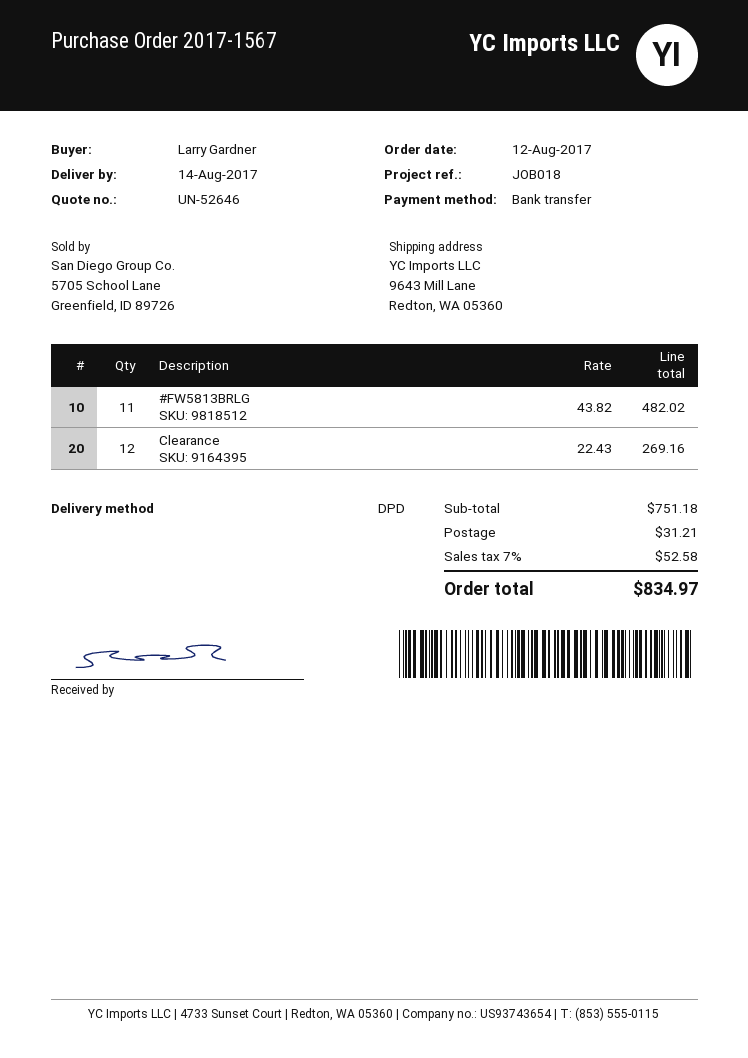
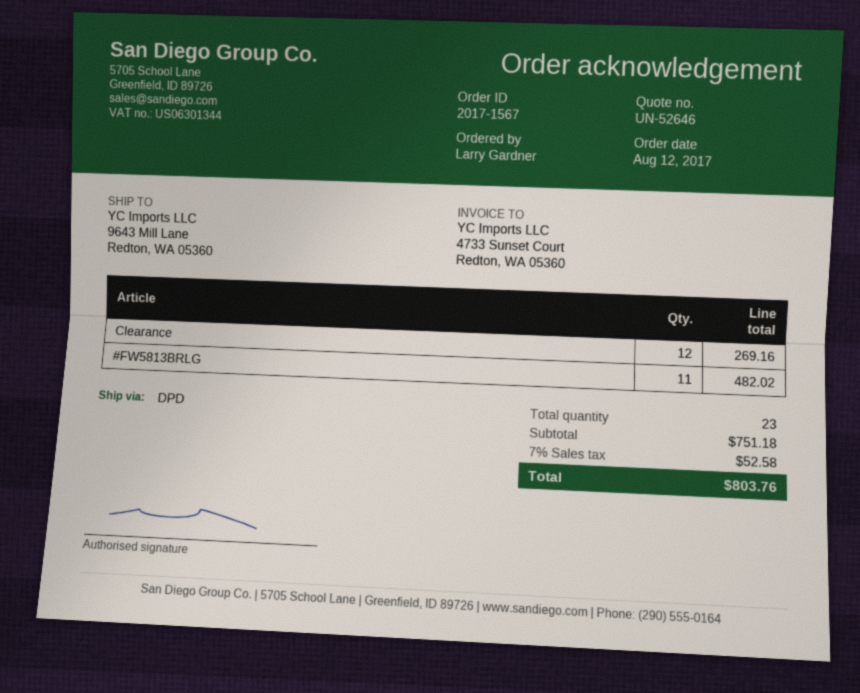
shipping: 31.21 -> none
total: 834.97 -> 803.76

